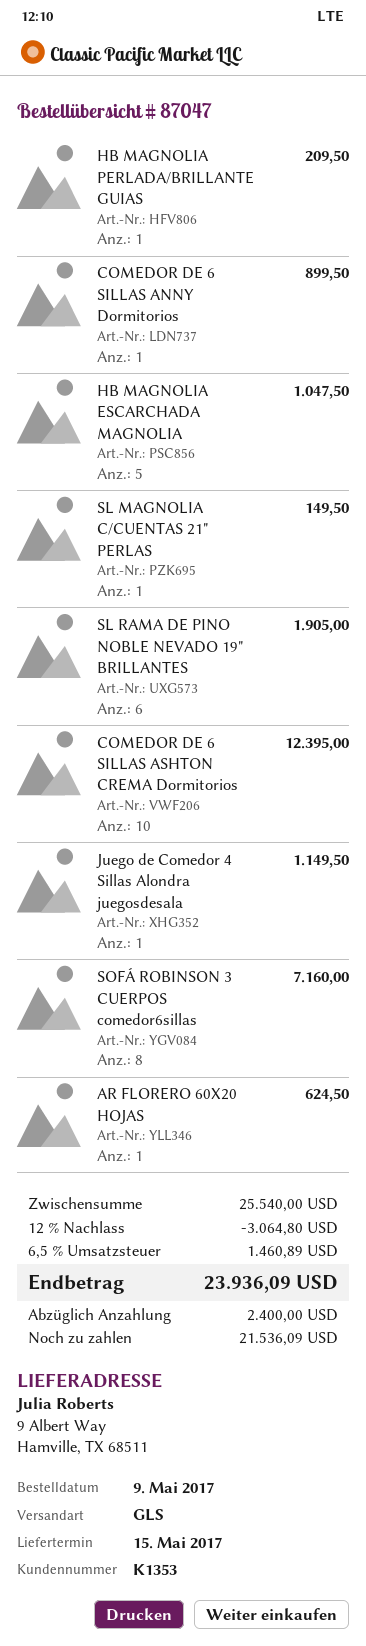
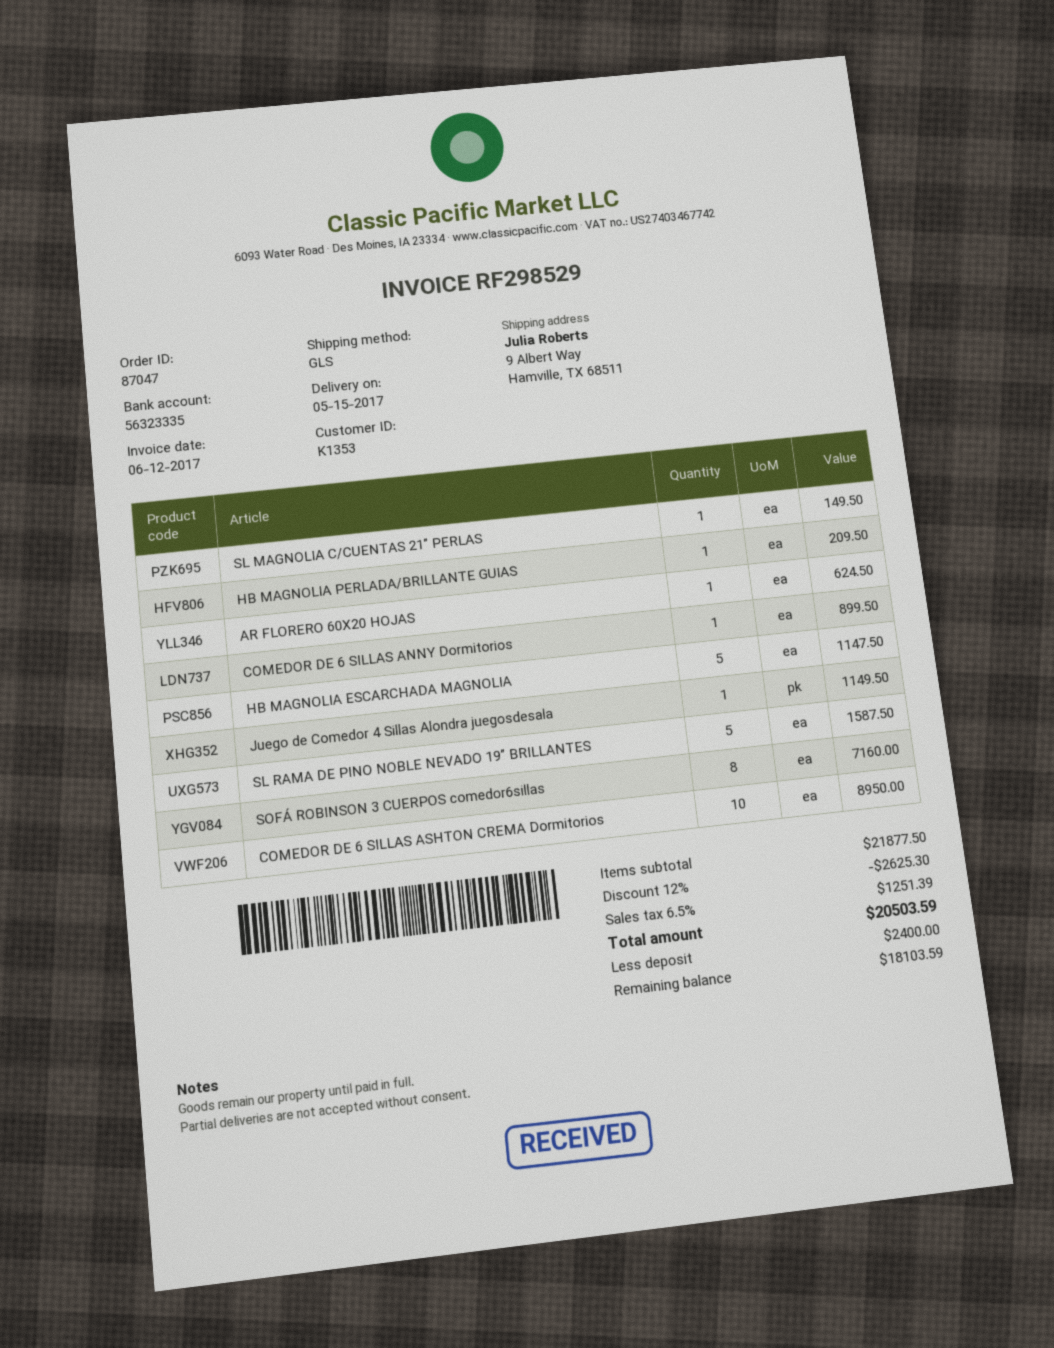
HB MAGNOLIA ESCARCHADA MAGNOLIA: 5 for 1047.50 -> 5 for 1147.50
SL RAMA DE PINO NOBLE NEVADO 19" BRILLANTES: 6 for 1905.00 -> 5 for 1587.50
COMEDOR DE 6 SILLAS ASHTON CREMA Dormitorios: 10 for 12395.00 -> 10 for 8950.00
subtotal: 25540.00 -> 21877.50
discount: 12% = 3064.80 -> 12% = 2625.30
tax: 6.5% = 1460.89 -> 6.5% = 1251.39
total: 23936.09 -> 20503.59
balance: 21536.09 -> 18103.59

